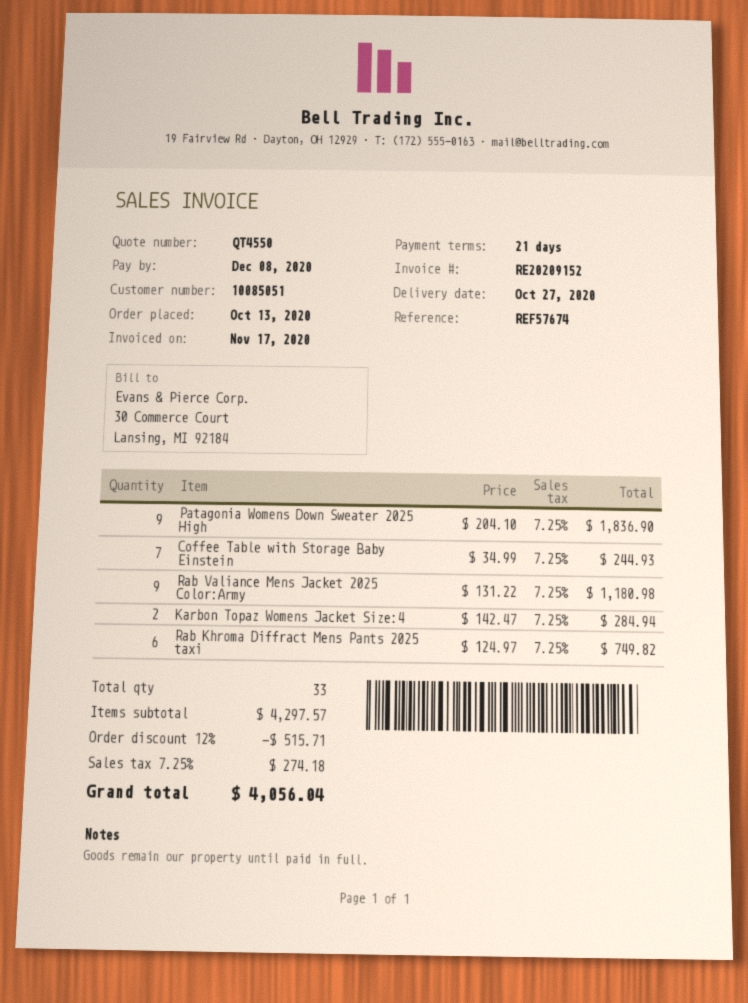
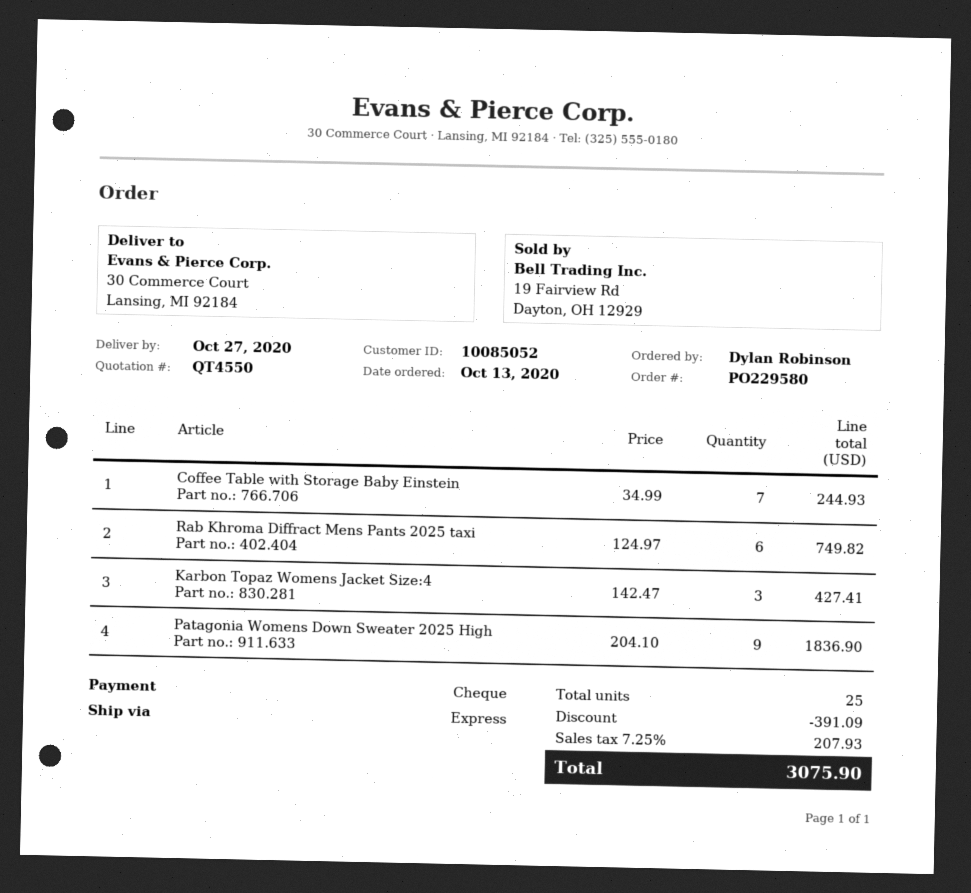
customer number: 10085051 -> 10085052
Rab Valiance Mens Jacket 2025 Color:Army: 9 x 131.22 = 1180.98 -> none
Karbon Topaz Womens Jacket Size:4: 2 x 142.47 = 284.94 -> 3 x 142.47 = 427.41
total quantity: 33 -> 25
discount: 515.71 -> 391.09
tax: 7.25% = 274.18 -> 7.25% = 207.93
total: 4056.04 -> 3075.90

